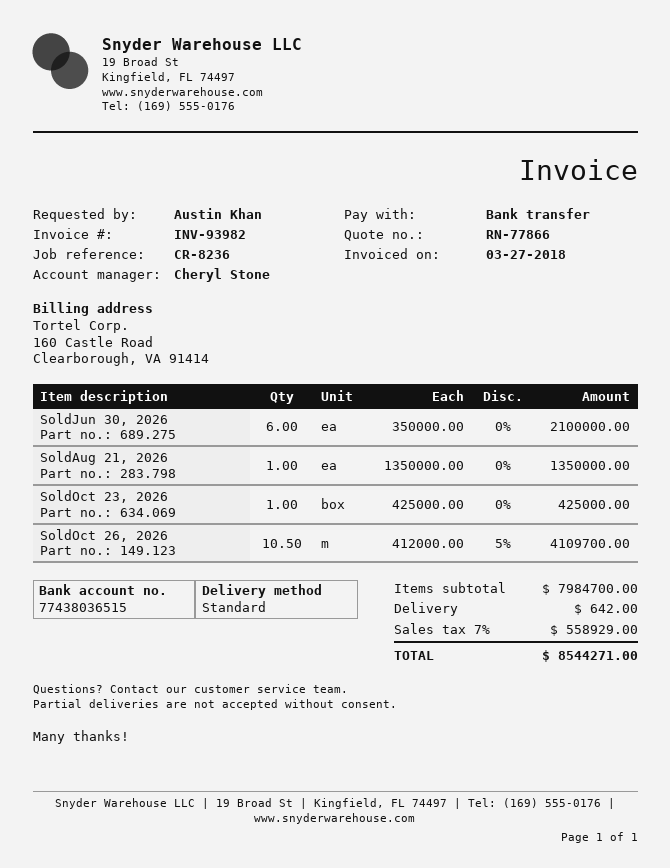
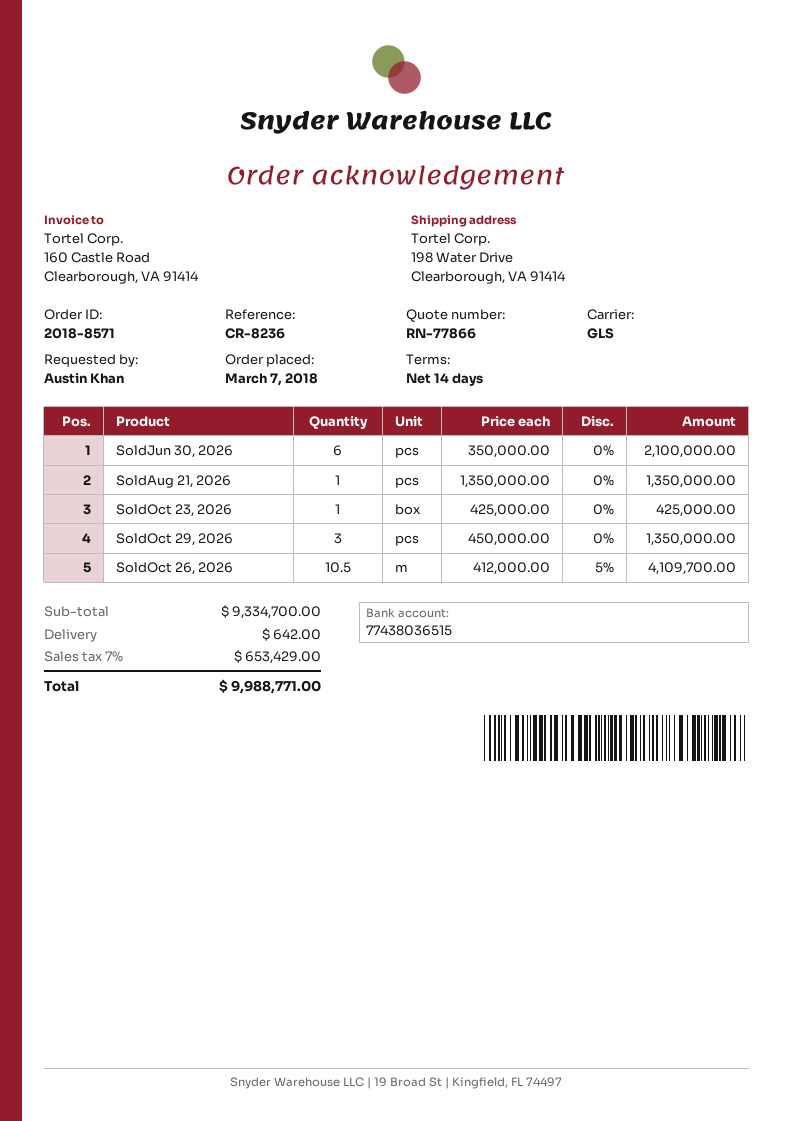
shipping method: standard -> GLS
SoldOct 29, 2026: none -> 3 x 450000.00 = 1350000.00
subtotal: 7984700.00 -> 9334700.00
tax: 7% = 558929.00 -> 7% = 653429.00
total: 8544271.00 -> 9988771.00

